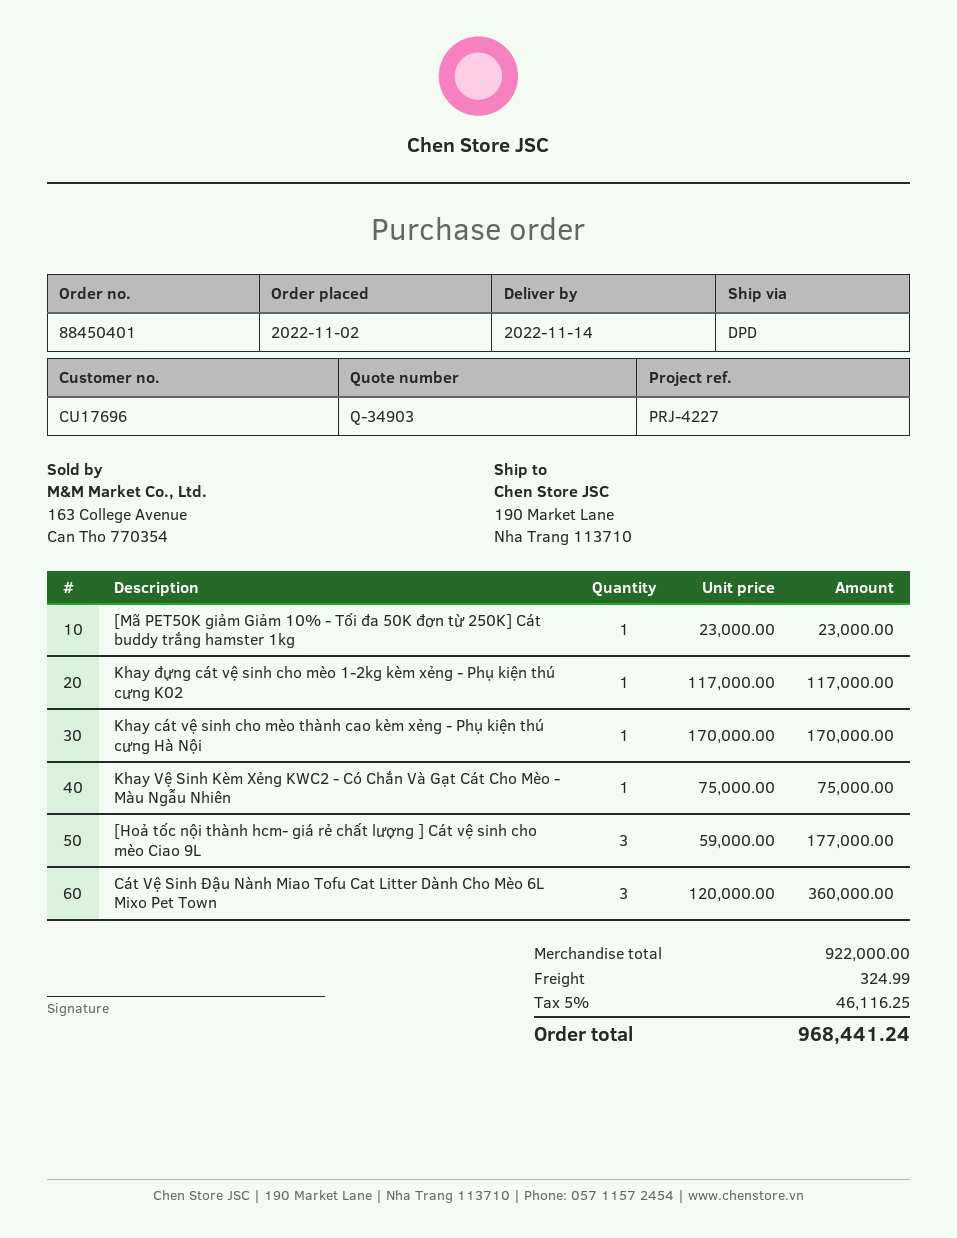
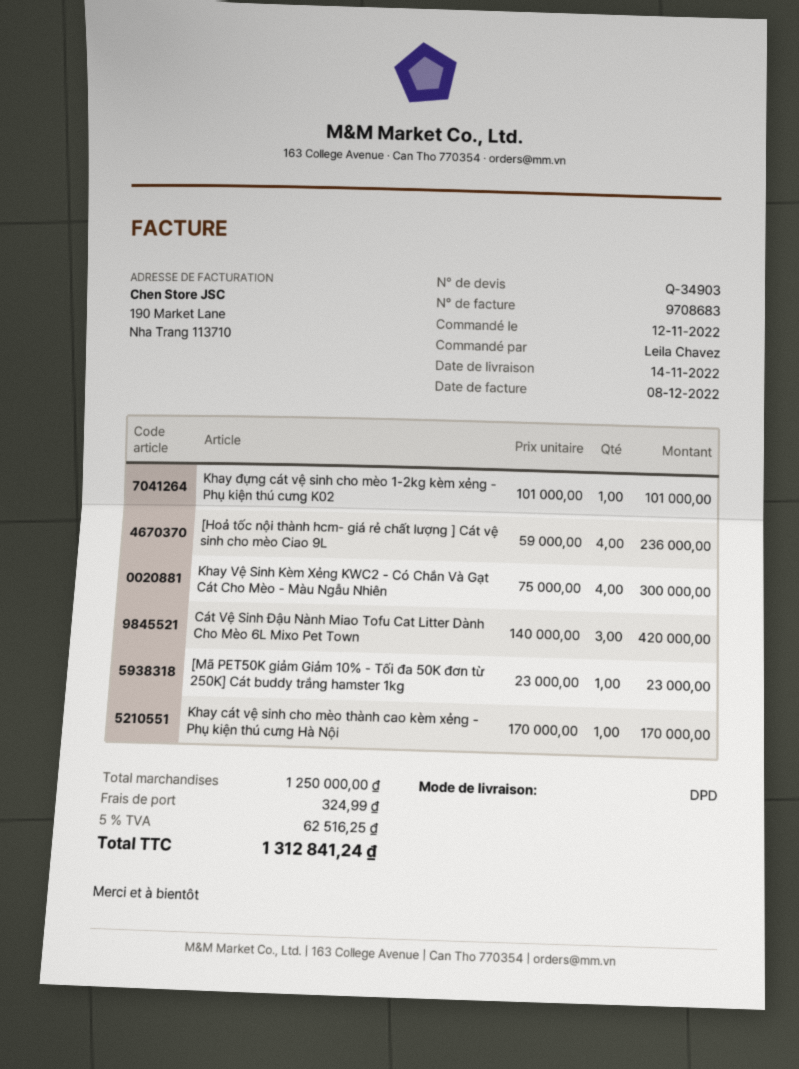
order date: 2022-11-02 -> 2022-11-12
Khay đựng cát vệ sinh cho mèo 1-2kg kèm xẻng - Phụ kiện thú cưng K02: 1 x 117000.00 = 117000.00 -> 1 x 101000.00 = 101000.00
Khay Vệ Sinh Kèm Xẻng KWC2 - Có Chắn Và Gạt Cát Cho Mèo - Màu Ngẫu Nhiên: 1 x 75000.00 = 75000.00 -> 4 x 75000.00 = 300000.00
[Hoả tốc nội thành hcm- giá rẻ chất lượng ] Cát vệ sinh cho mèo Ciao 9L: 3 x 59000.00 = 177000.00 -> 4 x 59000.00 = 236000.00
Cát Vệ Sinh Đậu Nành Miao Tofu Cat Litter Dành Cho Mèo 6L Mixo Pet Town: 3 x 120000.00 = 360000.00 -> 3 x 140000.00 = 420000.00
subtotal: 922000.00 -> 1250000.00
tax: 5% = 46116.25 -> 5% = 62516.25
total: 968441.24 -> 1312841.24

